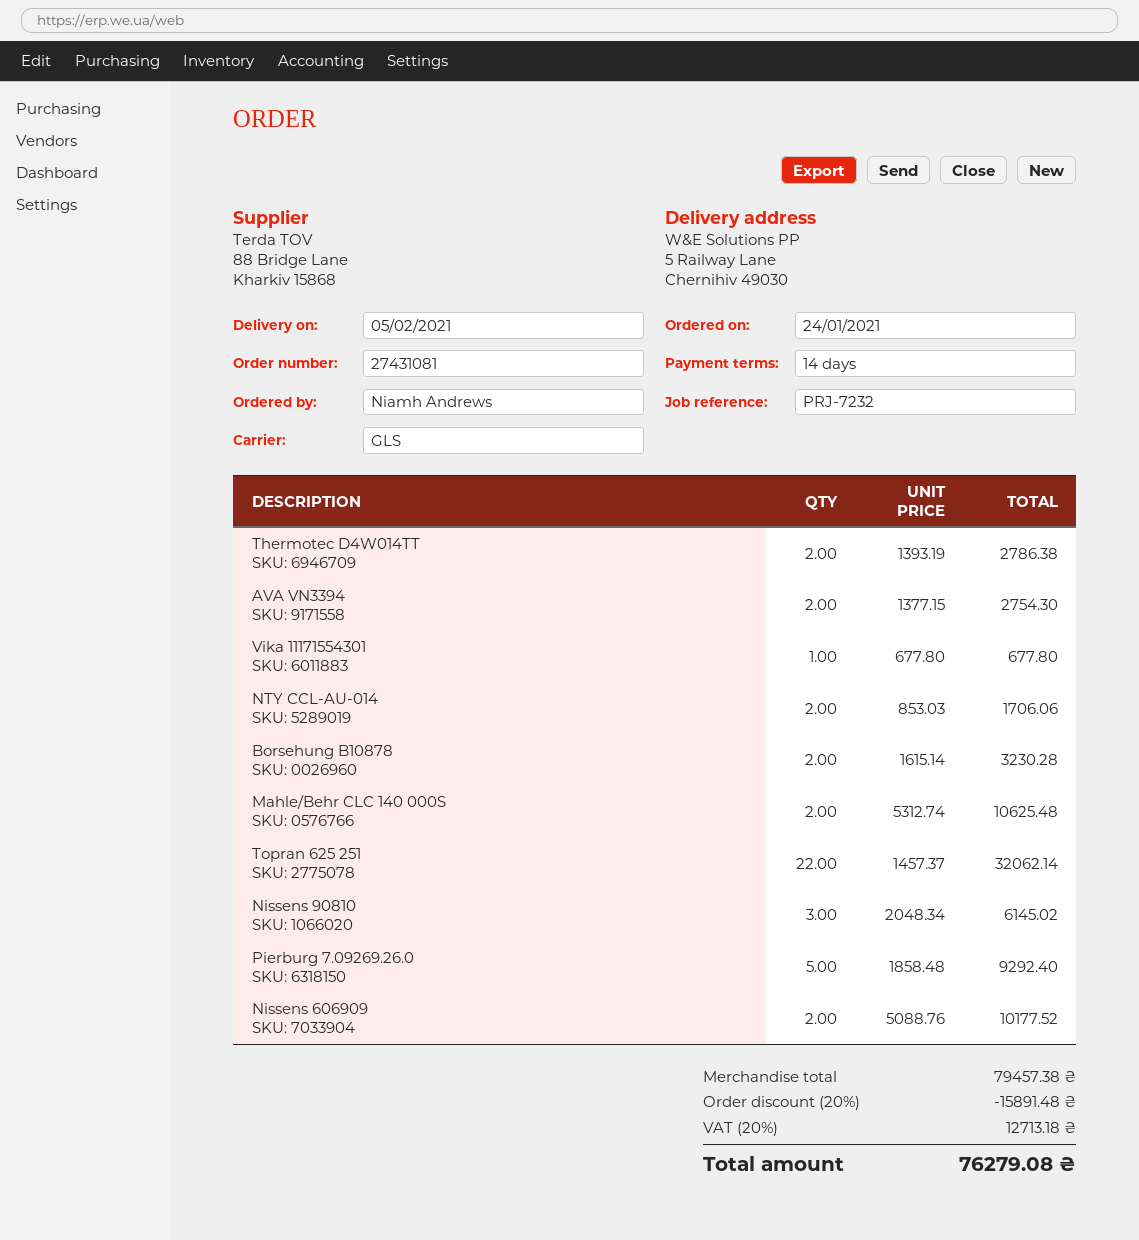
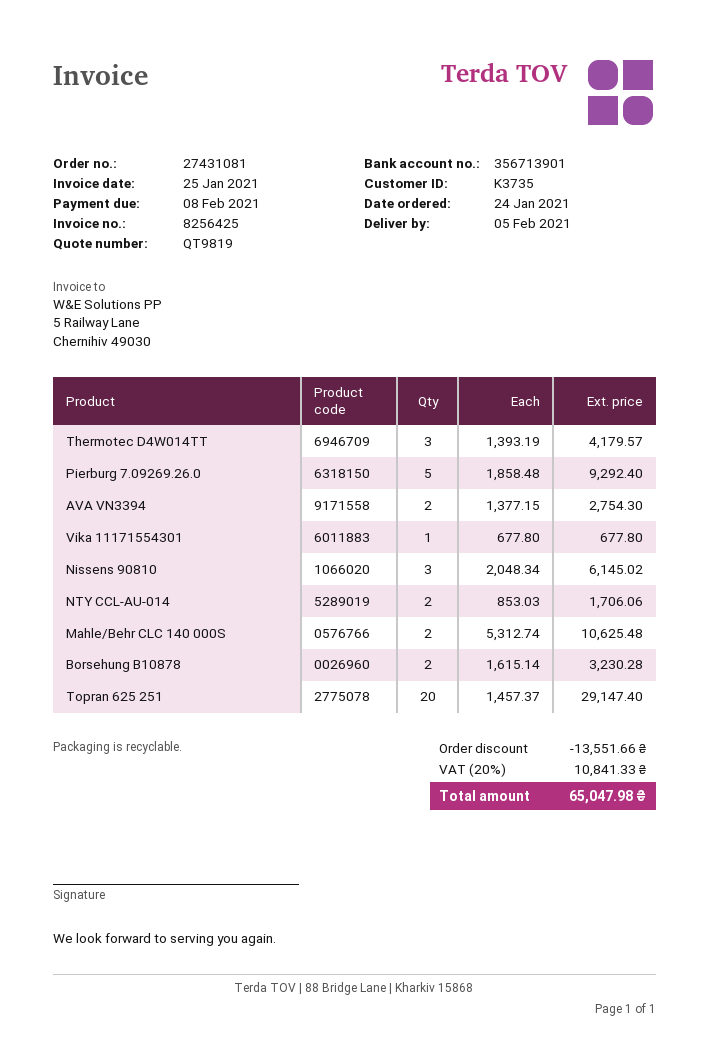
Thermotec D4W014TT: 2 x 1393.19 = 2786.38 -> 3 x 1393.19 = 4179.57
Topran 625 251: 22 x 1457.37 = 32062.14 -> 20 x 1457.37 = 29147.40
Nissens 606909: 2 x 5088.76 = 10177.52 -> none
discount: 15891.48 -> 13551.66
tax: 20% = 12713.18 -> 20% = 10841.33
total: 76279.08 -> 65047.98

